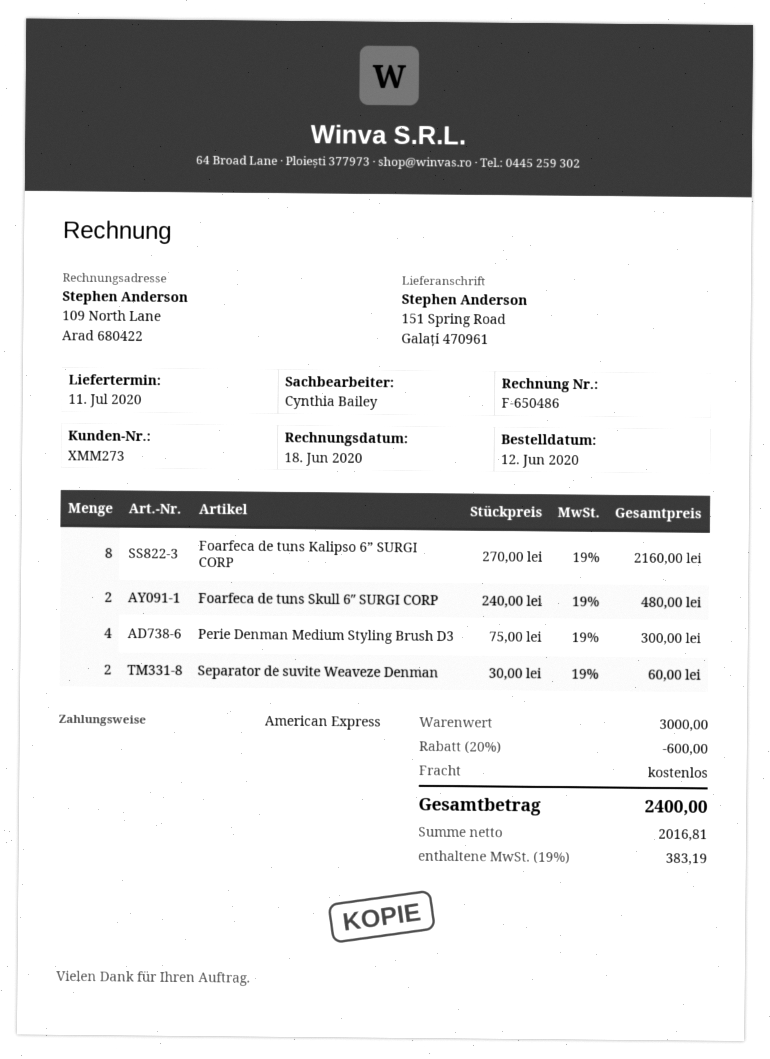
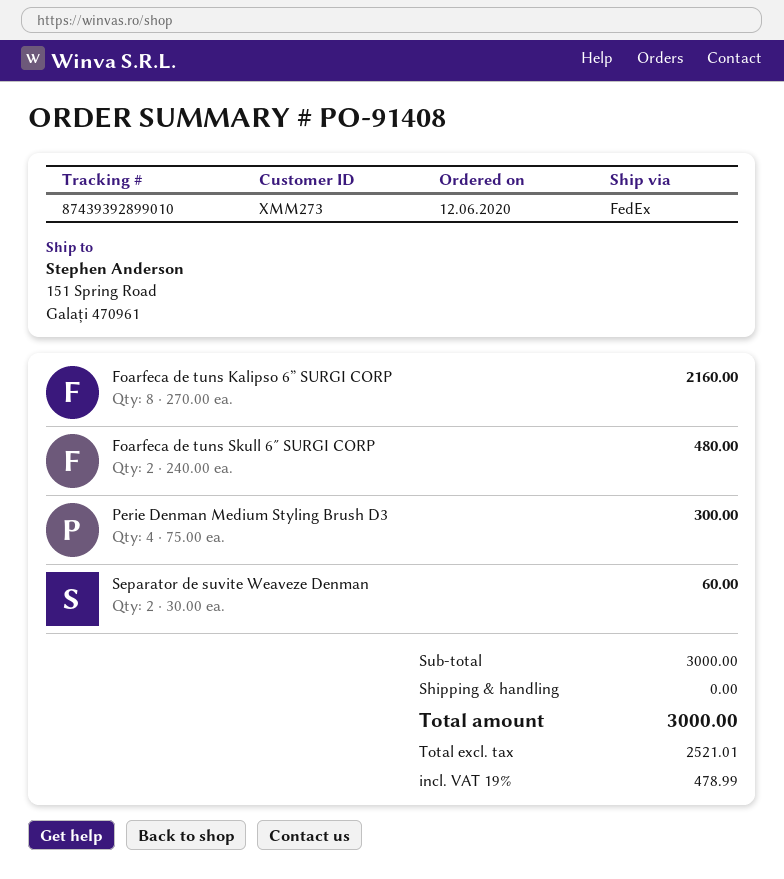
discount: 20% = 600.00 -> none
net: 2016.81 -> 2521.01
tax: 19% = 383.19 -> 19% = 478.99
total: 2400.00 -> 3000.00

